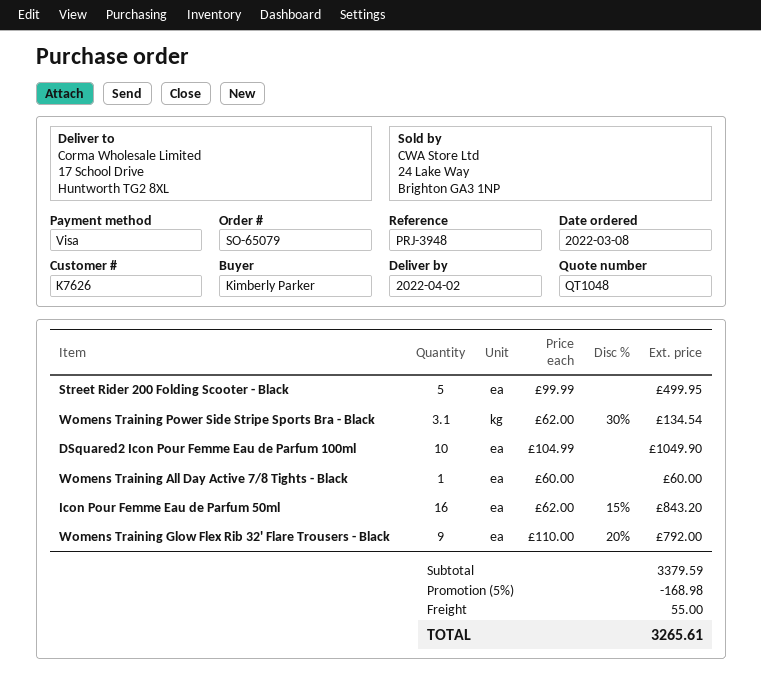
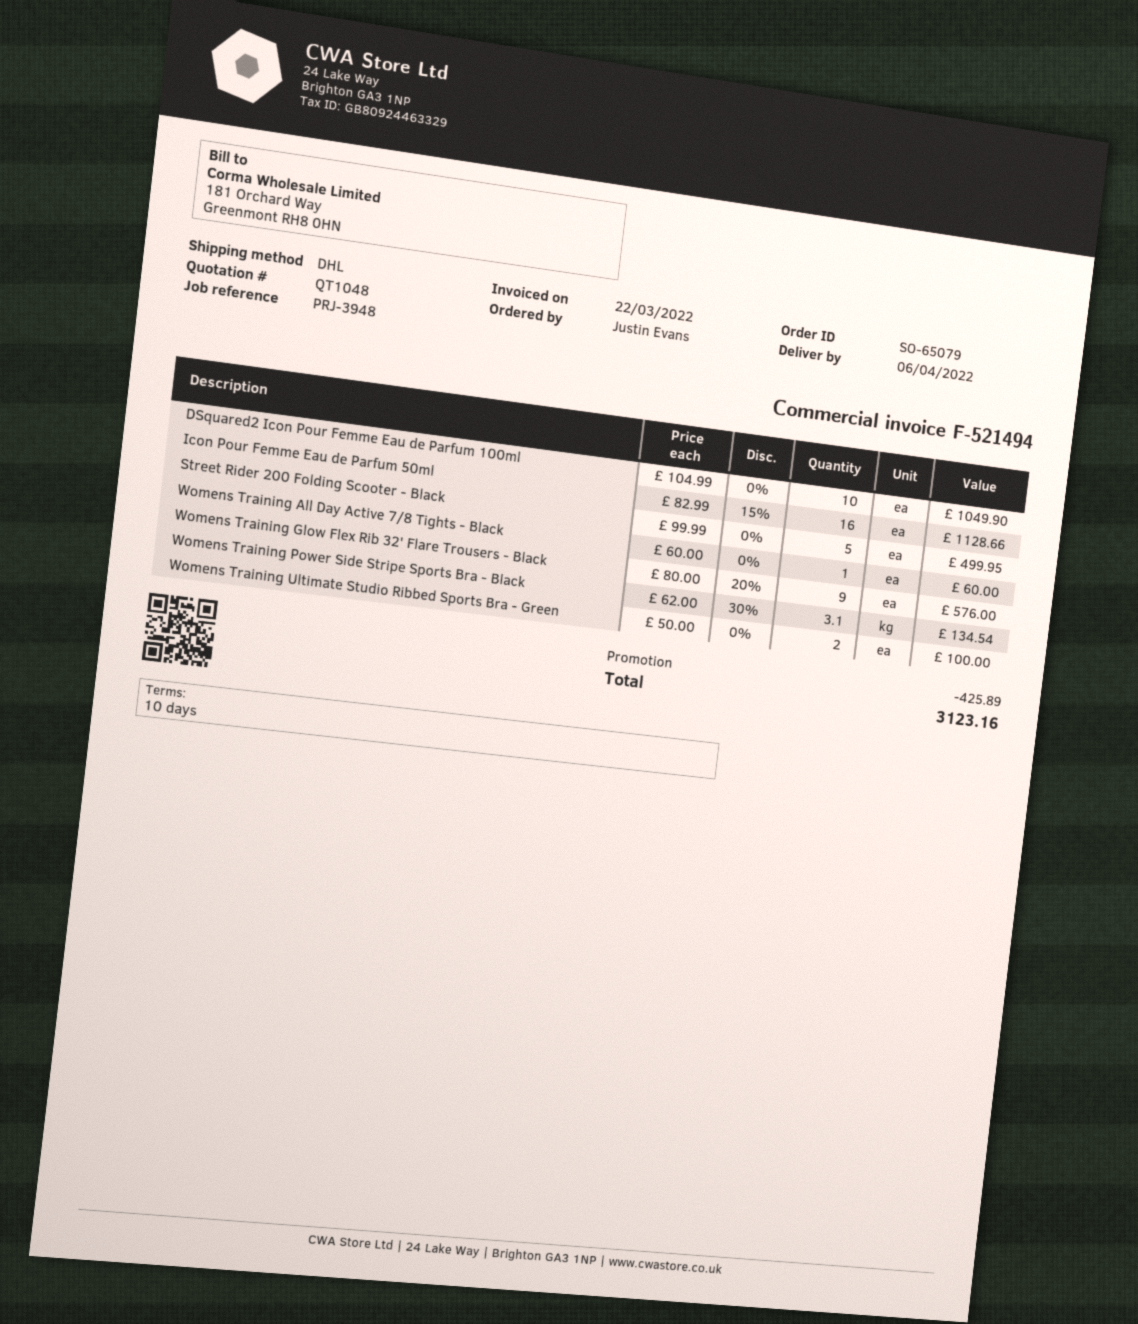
delivery date: 2022-04-02 -> 2022-04-06
ordered by: Kimberly Parker -> Justin Evans
Icon Pour Femme Eau de Parfum 50ml: 16 x 62.00 - 15% = 843.20 -> 16 x 82.99 - 15% = 1128.66
Womens Training Glow Flex Rib 32' Flare Trousers - Black: 9 x 110.00 - 20% = 792.00 -> 9 x 80.00 - 20% = 576.00
Womens Training Ultimate Studio Ribbed Sports Bra - Green: none -> 2 x 50.00 = 100.00
discount: 168.98 -> 425.89
shipping: 55.00 -> none
total: 3265.61 -> 3123.16

